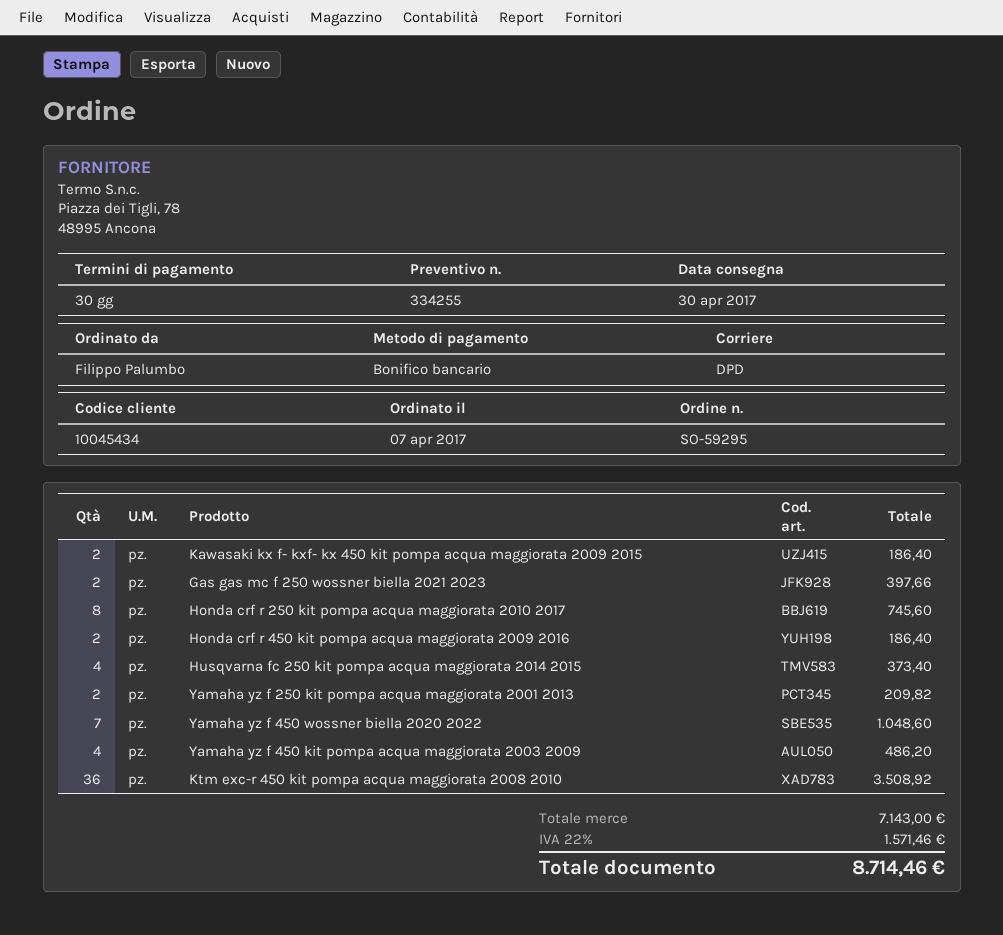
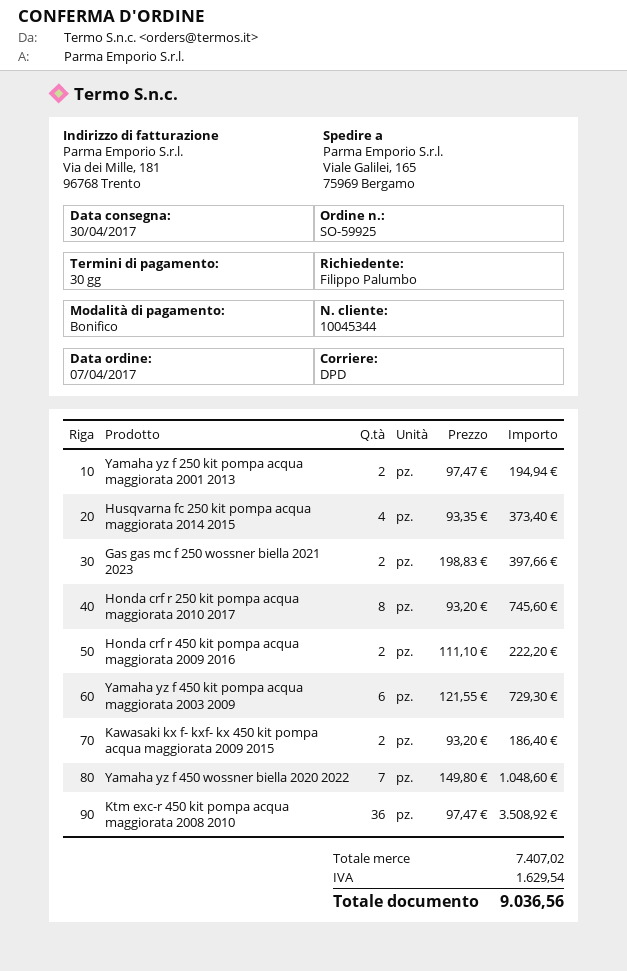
order number: SO-59295 -> SO-59925
customer number: 10045434 -> 10045344
Honda crf r 450 kit pompa acqua maggiorata 2009 2016: 2 for 186.40 -> 2 for 222.20
Yamaha yz f 250 kit pompa acqua maggiorata 2001 2013: 2 for 209.82 -> 2 for 194.94
Yamaha yz f 450 kit pompa acqua maggiorata 2003 2009: 4 for 486.20 -> 6 for 729.30
subtotal: 7143.00 -> 7407.02
tax: 1571.46 -> 1629.54
total: 8714.46 -> 9036.56

